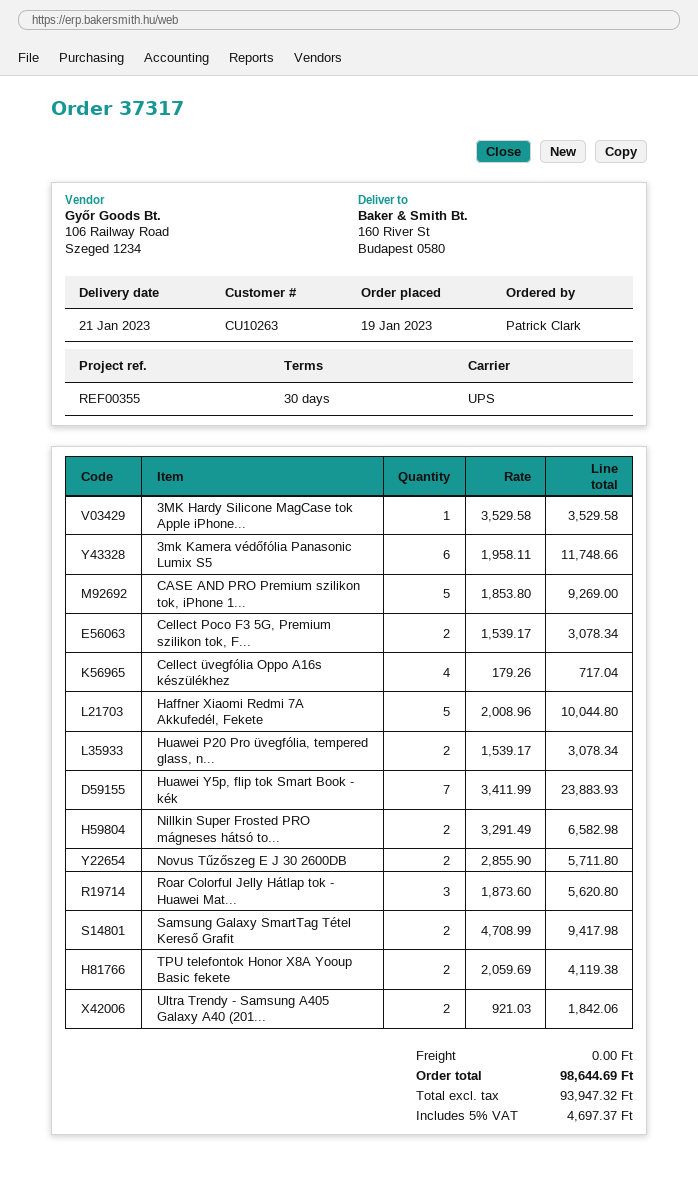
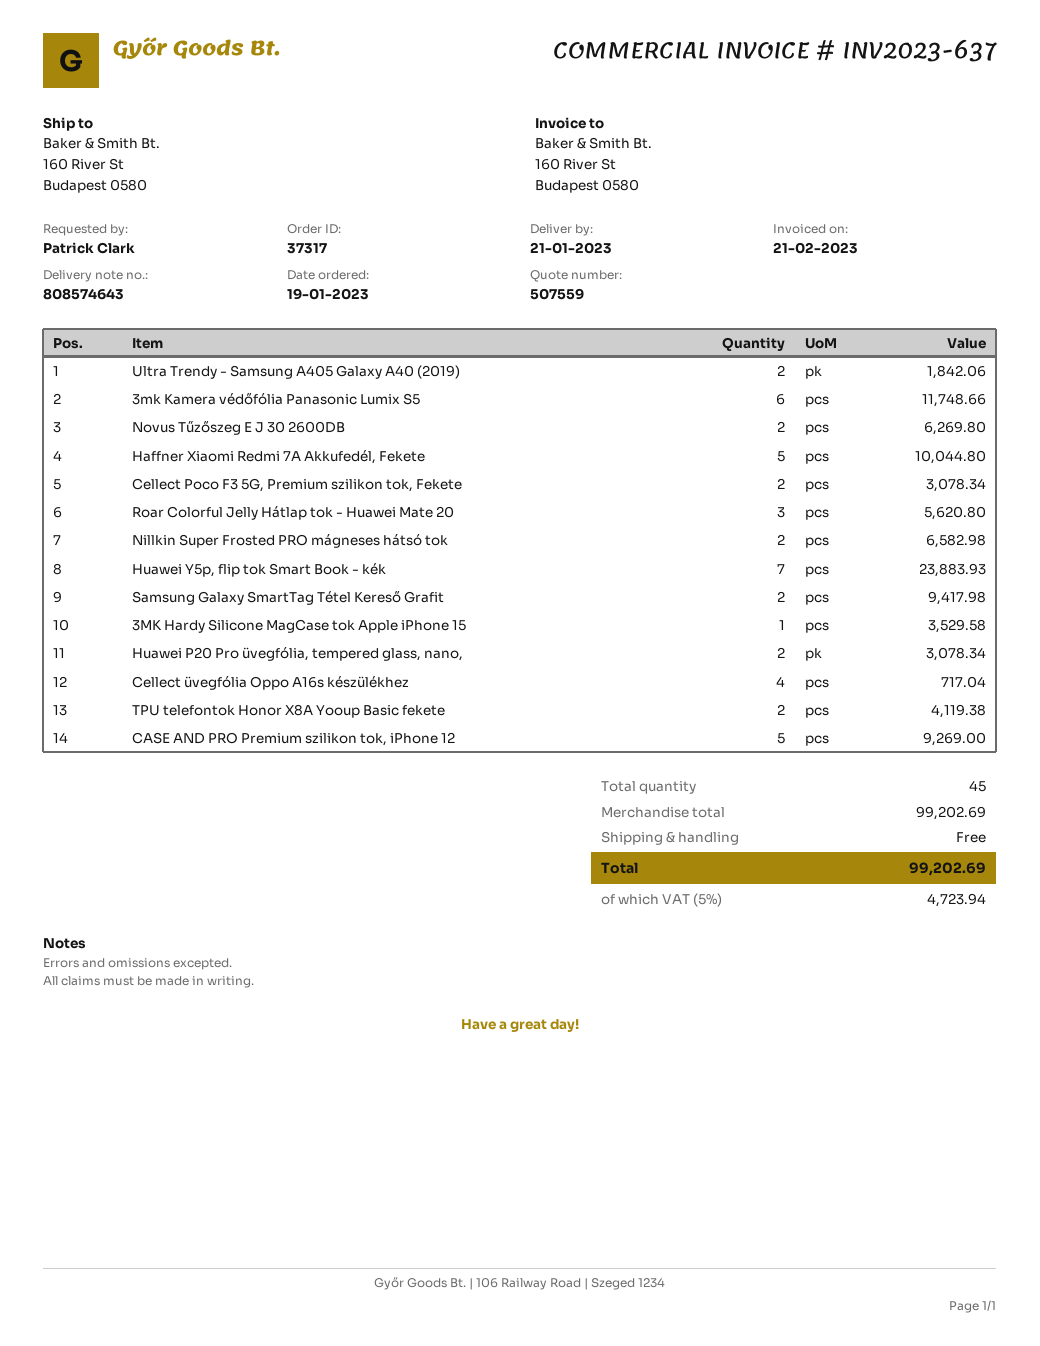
Novus Tűzőszeg E J 30 2600DB: 2 for 5711.80 -> 2 for 6269.80
tax: 5% = 4697.37 -> 5% = 4723.94
total: 98644.69 -> 99202.69

